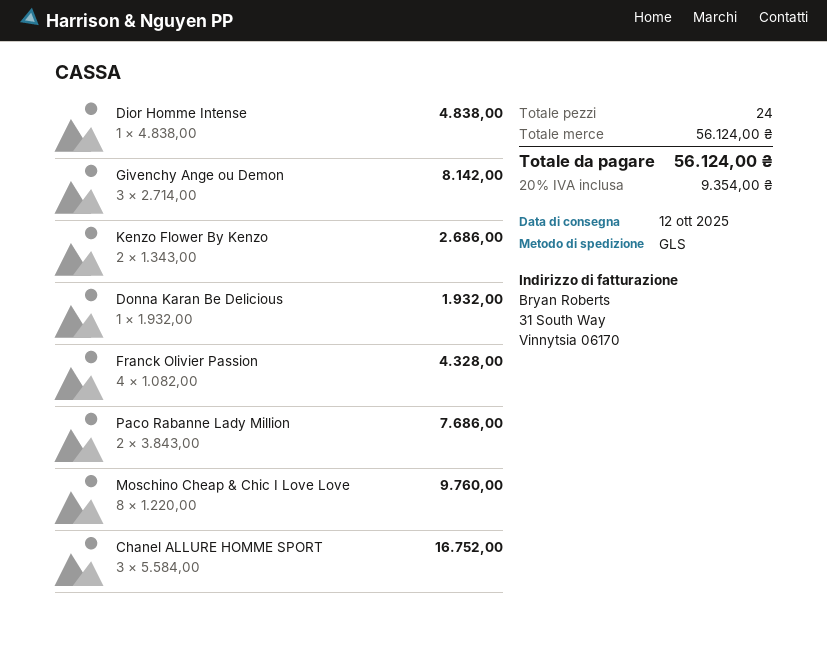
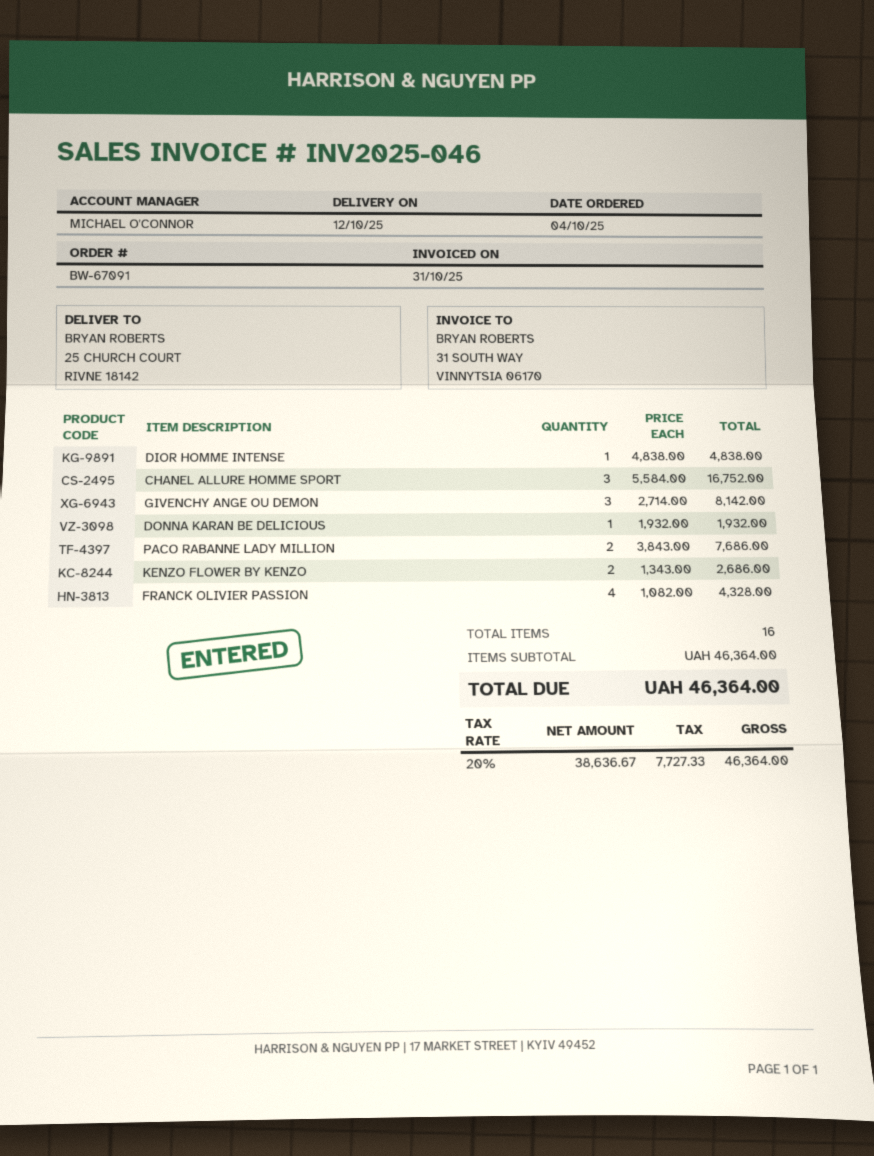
Moschino Cheap & Chic I Love Love: 8 x 1220.00 = 9760.00 -> none
total quantity: 24 -> 16
subtotal: 56124.00 -> 46364.00
tax: 20% = 9354.00 -> 20% = 7727.33
total: 56124.00 -> 46364.00

